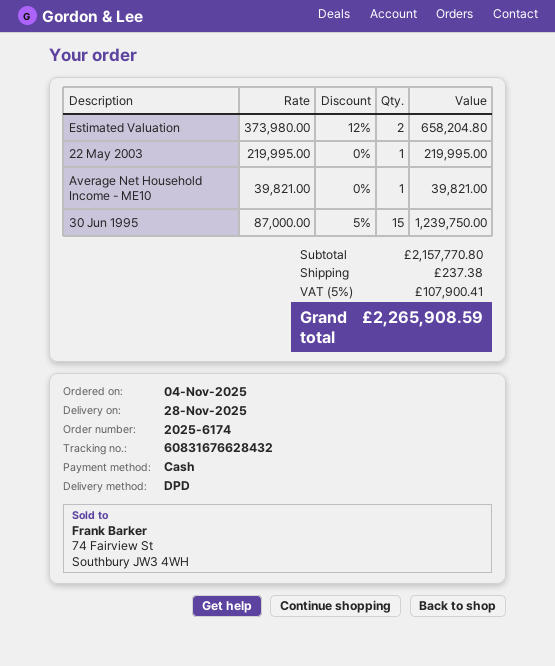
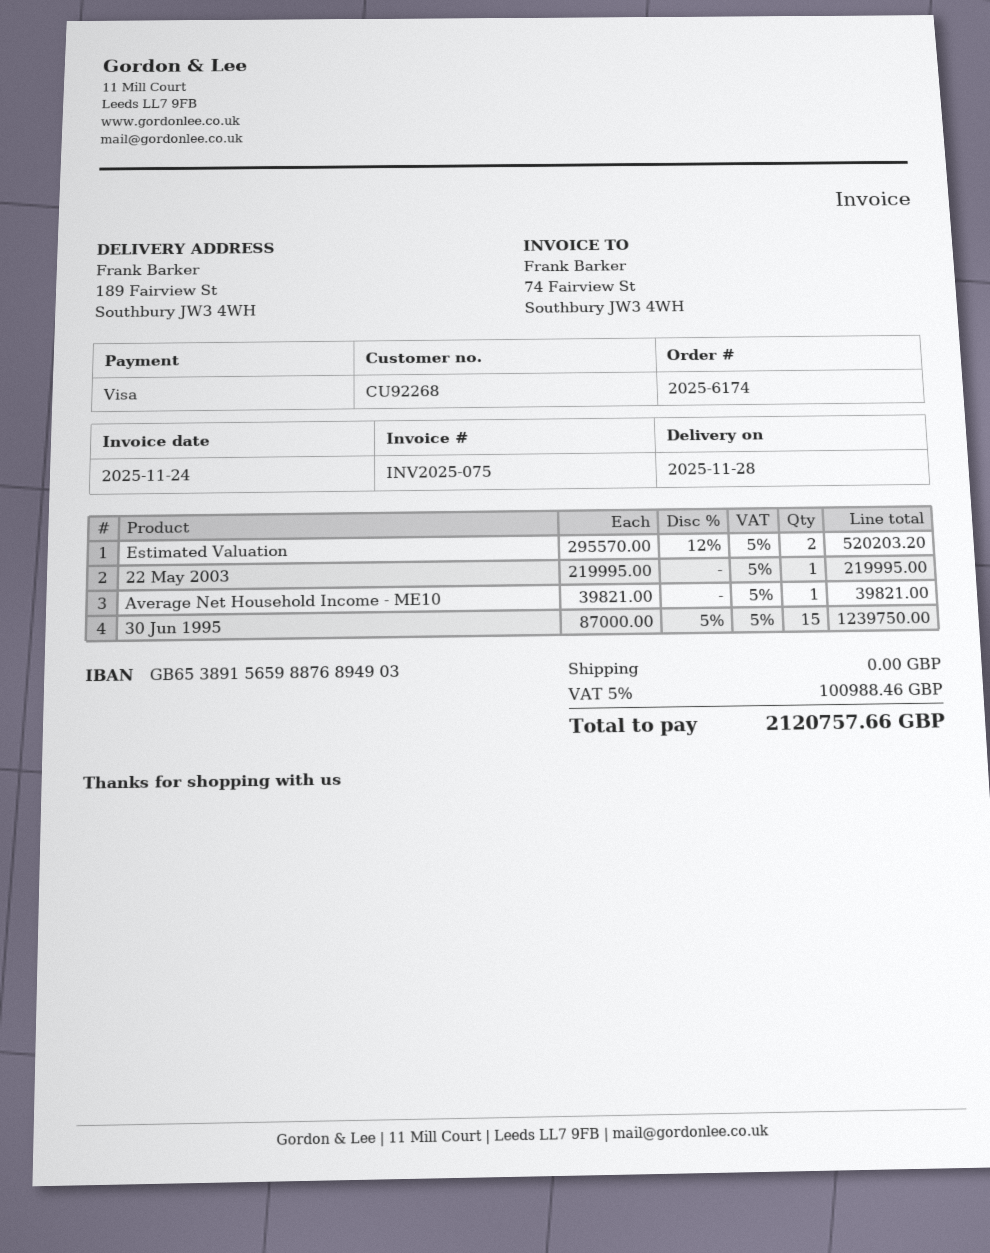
payment method: cash -> Visa
Estimated Valuation: 2 x 373980.00 - 12% = 658204.80 -> 2 x 295570.00 - 12% = 520203.20
shipping: 237.38 -> 0.00
tax: 5% = 107900.41 -> 5% = 100988.46
total: 2265908.59 -> 2120757.66

